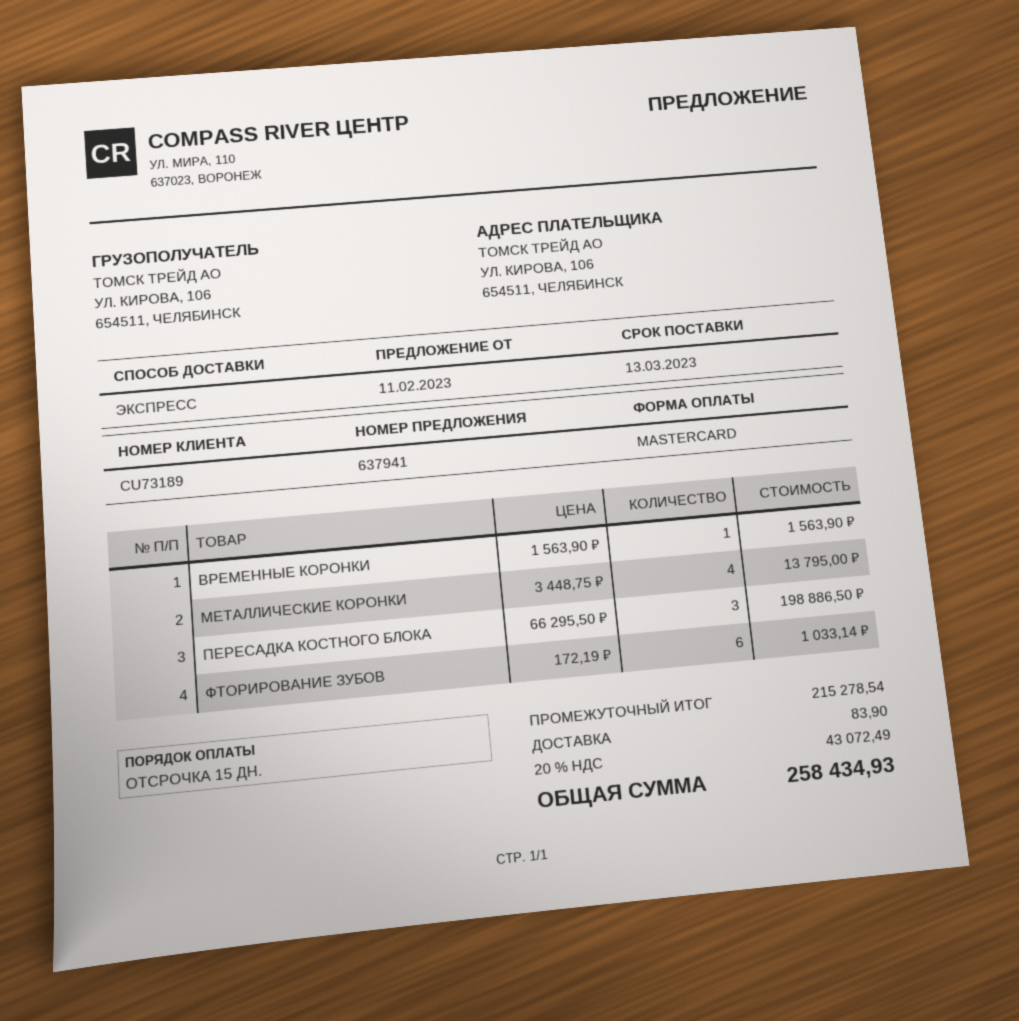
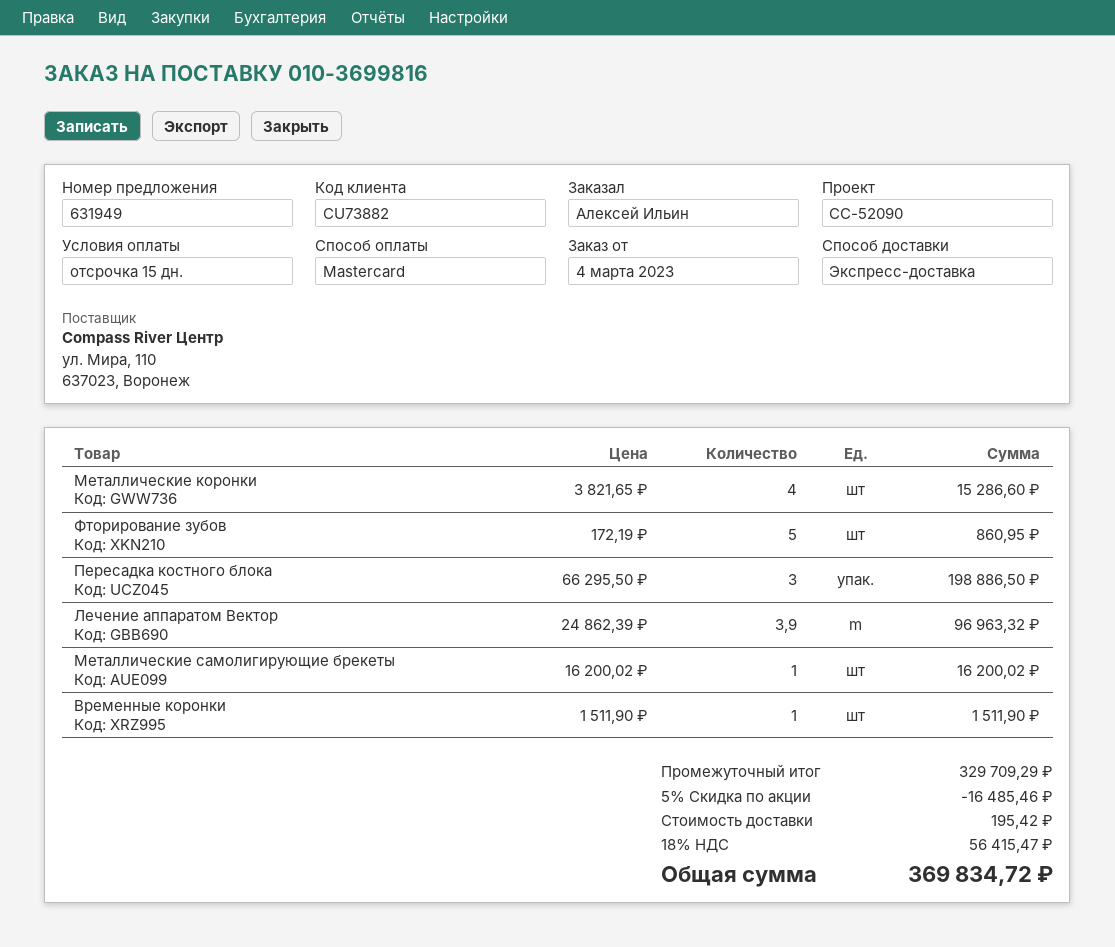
quote number: 637941 -> 631949
customer number: CU73189 -> CU73882
ВРЕМЕННЫЕ КОРОНКИ: 1 x 1563.90 = 1563.90 -> 1 x 1511.90 = 1511.90
МЕТАЛЛИЧЕСКИЕ КОРОНКИ: 4 x 3448.75 = 13795.00 -> 4 x 3821.65 = 15286.60
ФТОРИРОВАНИЕ ЗУБОВ: 6 x 172.19 = 1033.14 -> 5 x 172.19 = 860.95
Лечение аппаратом Вектор: none -> 3.9 x 24862.39 = 96963.32
Металлические самолигирующие брекеты: none -> 1 x 16200.02 = 16200.02
subtotal: 215278.54 -> 329709.29
discount: none -> 5% = 16485.46
shipping: 83.90 -> 195.42
tax: 20% = 43072.49 -> 18% = 56415.47
total: 258434.93 -> 369834.72

